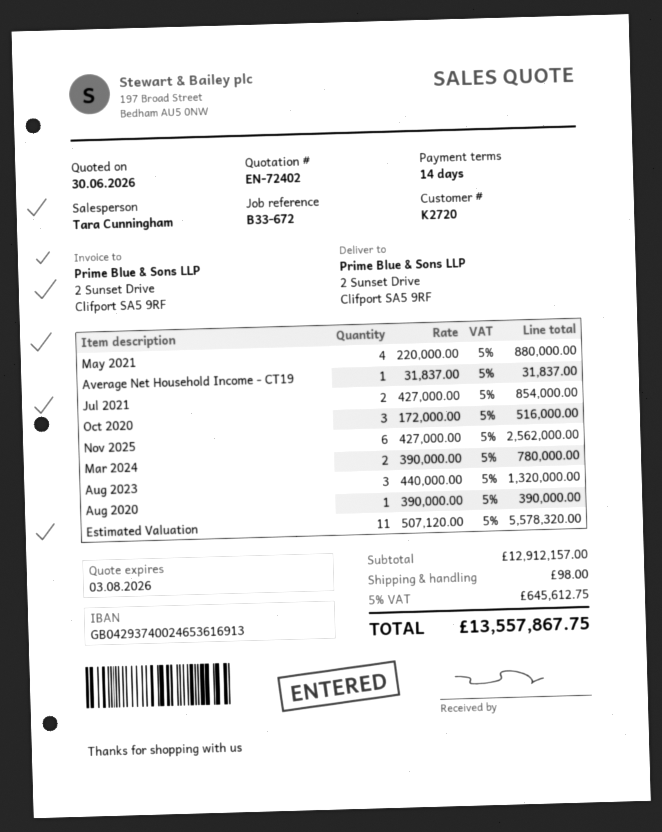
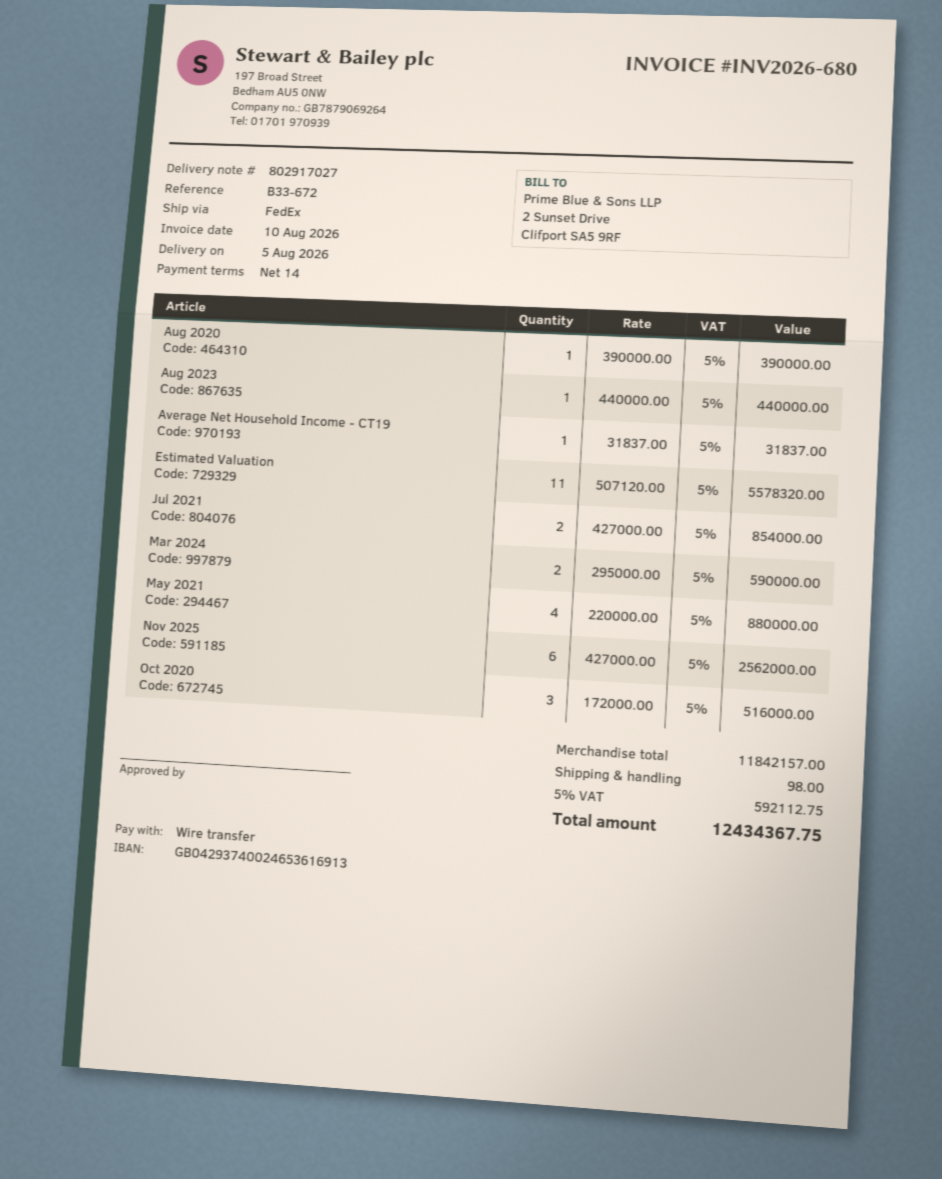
Mar 2024: 2 x 390000.00 = 780000.00 -> 2 x 295000.00 = 590000.00
Aug 2023: 3 x 440000.00 = 1320000.00 -> 1 x 440000.00 = 440000.00
subtotal: 12912157.00 -> 11842157.00
tax: 5% = 645612.75 -> 5% = 592112.75
total: 13557867.75 -> 12434367.75

